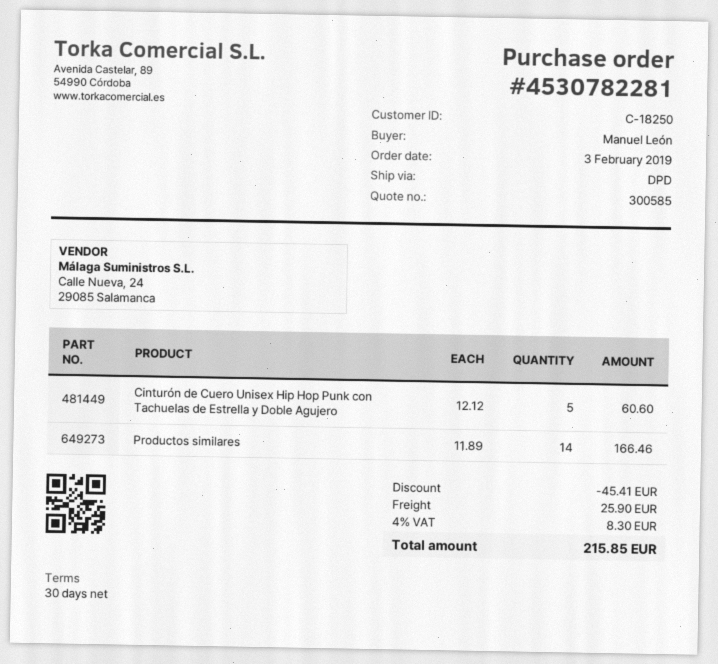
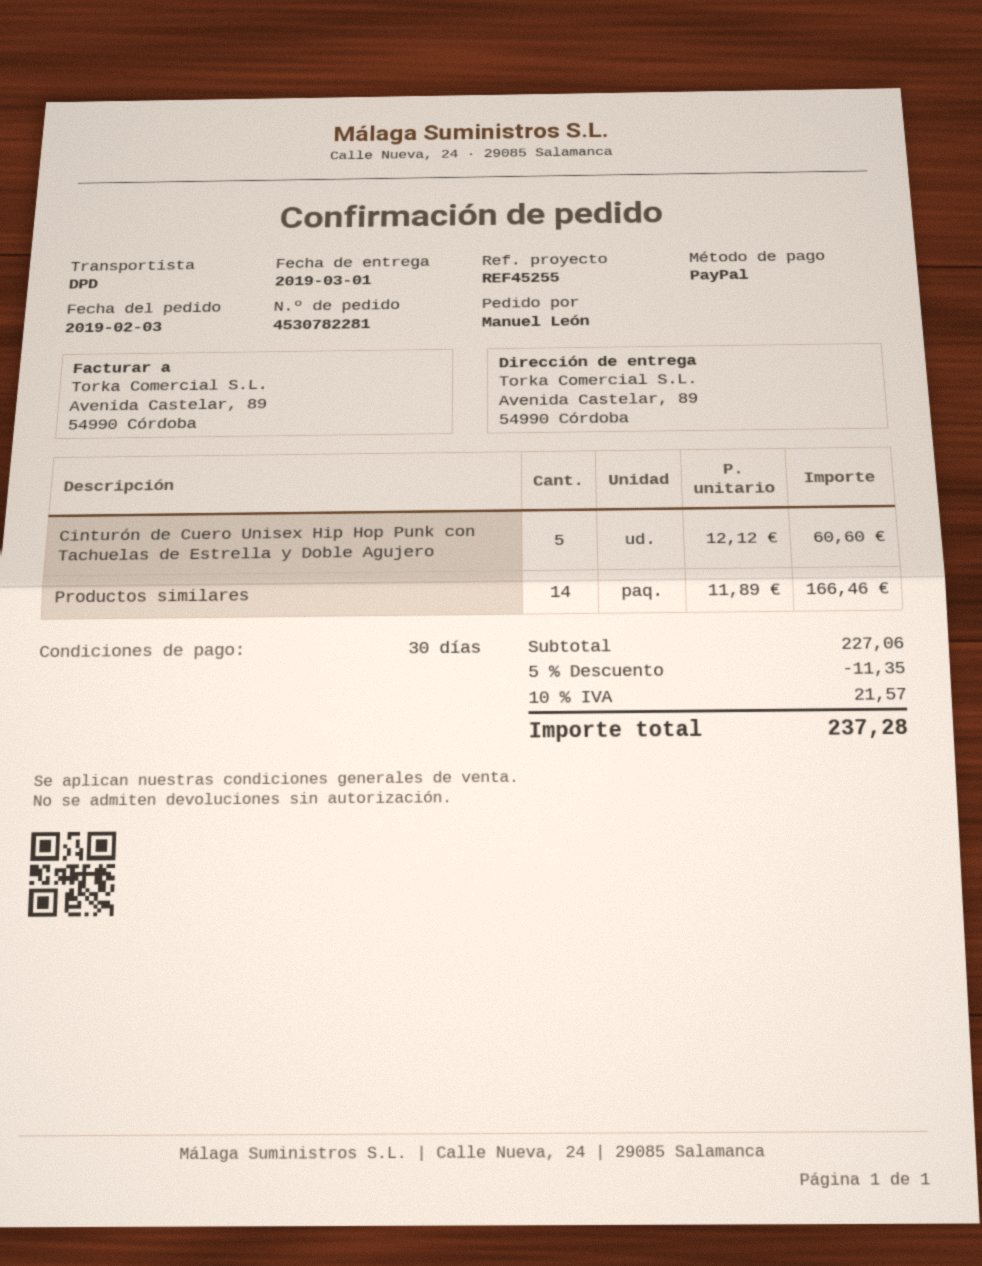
discount: 45.41 -> 11.35
shipping: 25.90 -> none
tax: 4% = 8.30 -> 10% = 21.57
total: 215.85 -> 237.28

